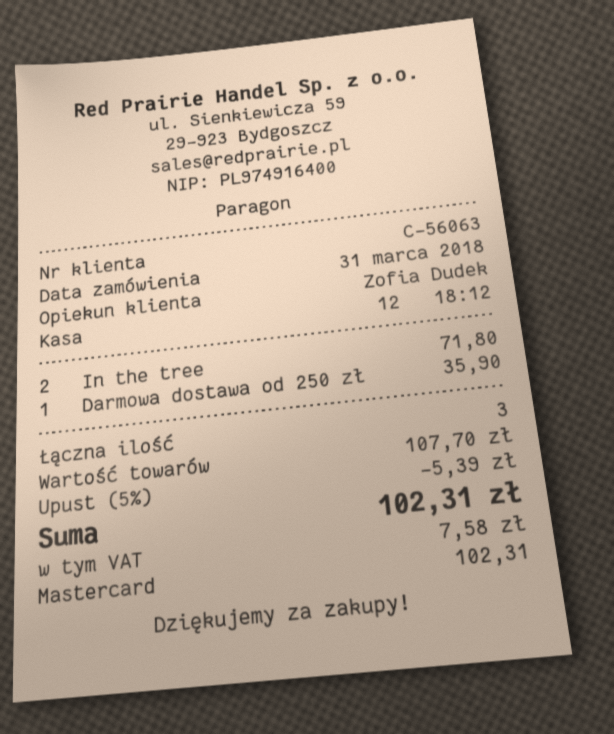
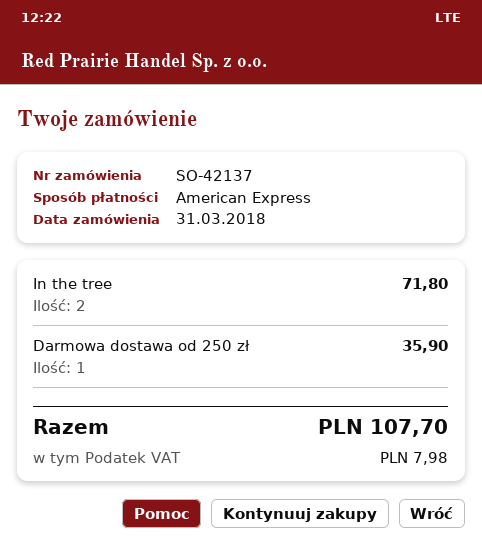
payment method: Mastercard -> American Express
discount: 5% = 5.39 -> none
tax: 7.58 -> 7.98
total: 102.31 -> 107.70

